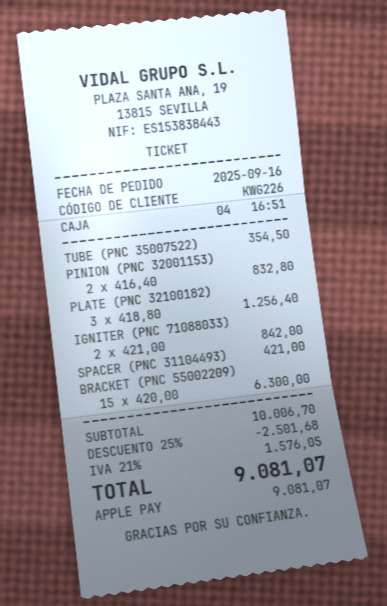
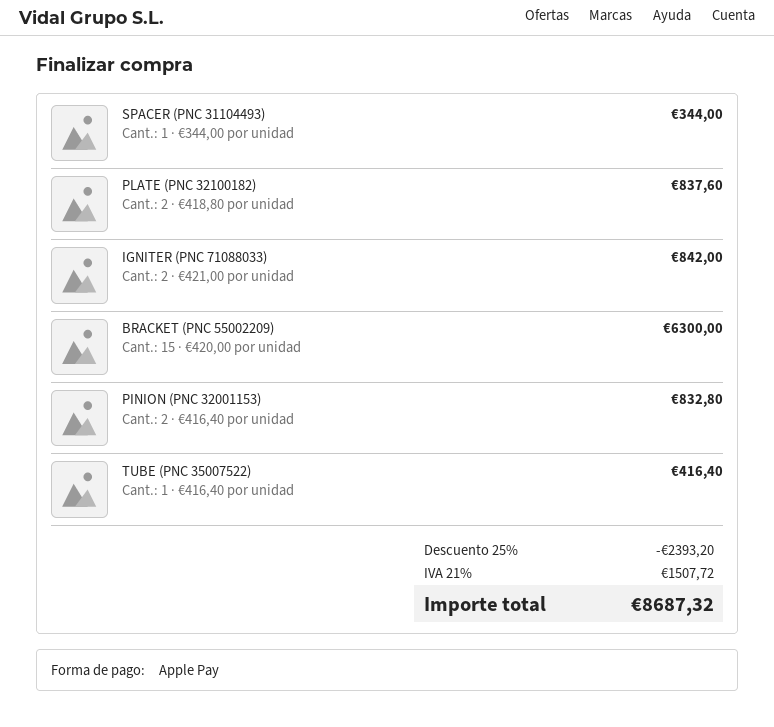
TUBE (PNC 35007522): 1 x 354.50 = 354.50 -> 1 x 416.40 = 416.40
PLATE (PNC 32100182): 3 x 418.80 = 1256.40 -> 2 x 418.80 = 837.60
SPACER (PNC 31104493): 1 x 421.00 = 421.00 -> 1 x 344.00 = 344.00
discount: 25% = 2501.68 -> 25% = 2393.20
tax: 21% = 1576.05 -> 21% = 1507.72
total: 9081.07 -> 8687.32

